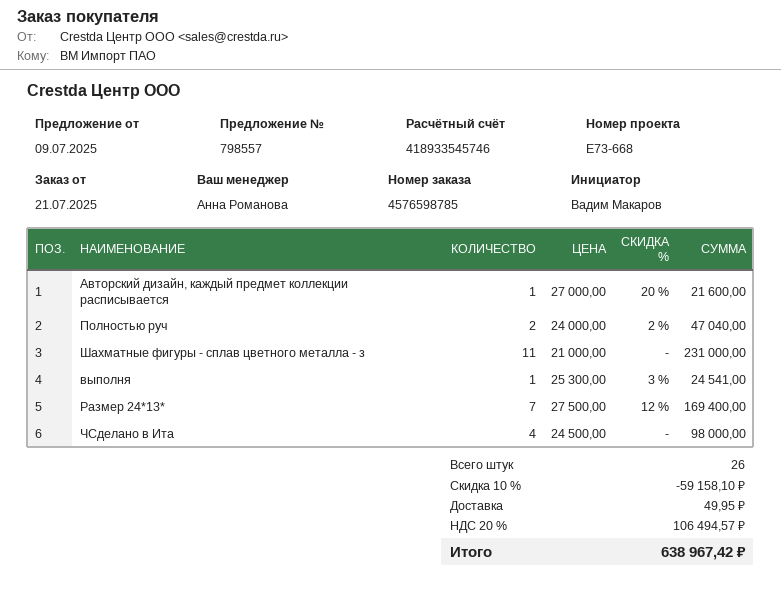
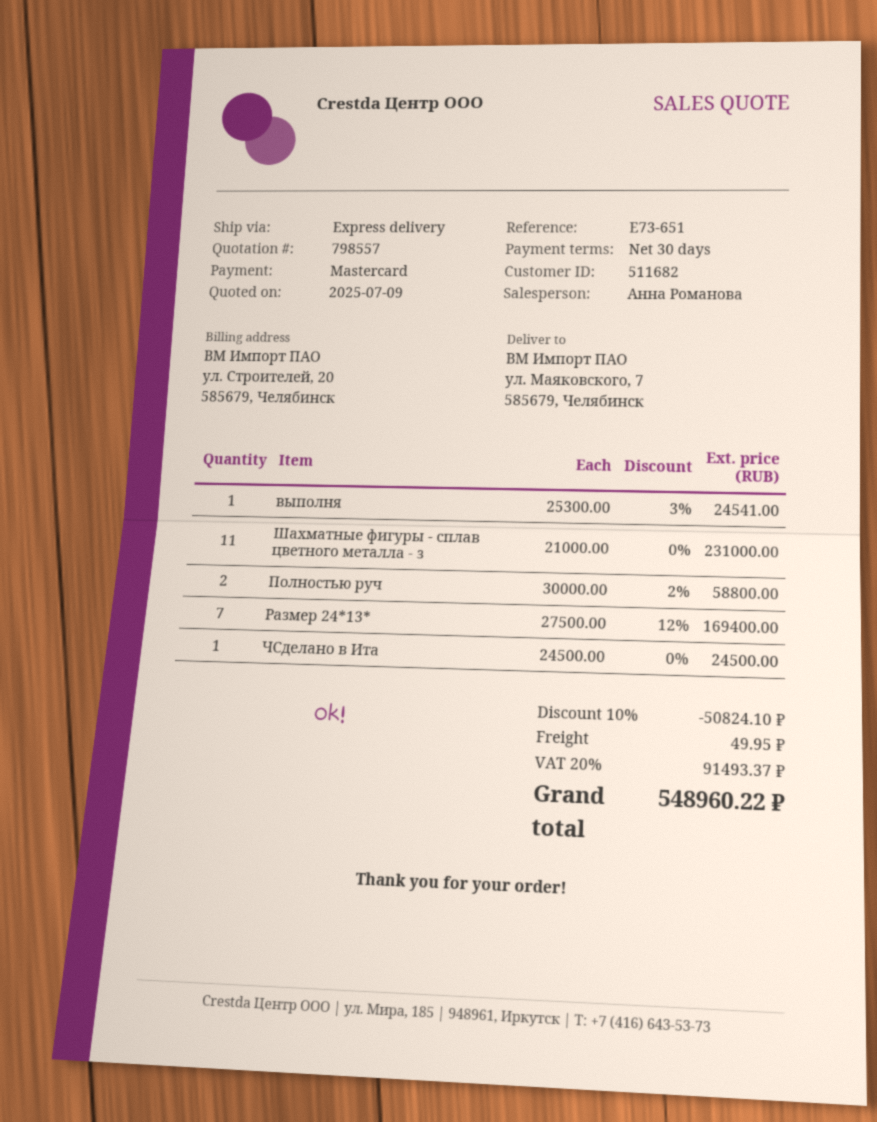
reference: E73-668 -> E73-651
Авторский дизайн, каждый предмет коллекции расписывается: 1 x 27000.00 - 20% = 21600.00 -> none
Полностью руч: 2 x 24000.00 - 2% = 47040.00 -> 2 x 30000.00 - 2% = 58800.00
ЧСделано в Ита: 4 x 24500.00 = 98000.00 -> 1 x 24500.00 = 24500.00
discount: 10% = 59158.10 -> 10% = 50824.10
tax: 20% = 106494.57 -> 20% = 91493.37
total: 638967.42 -> 548960.22

